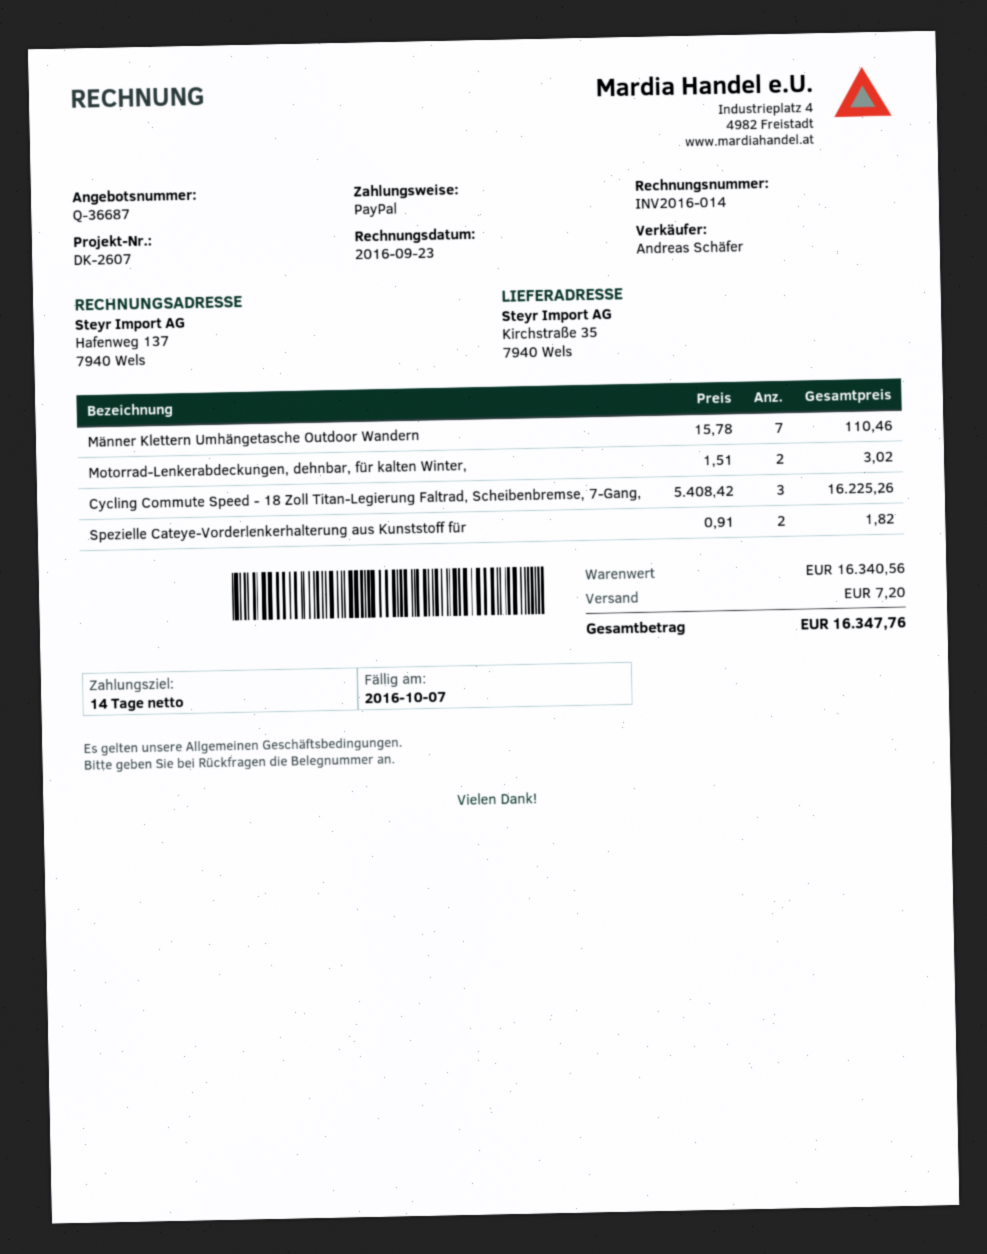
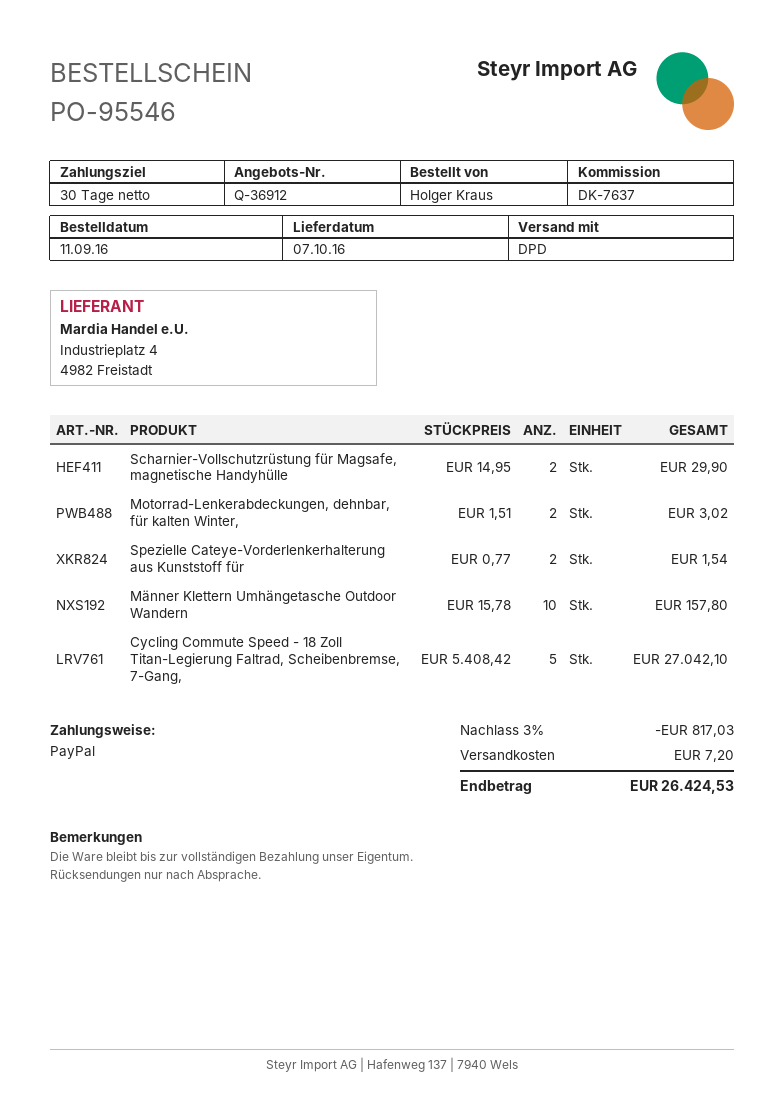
quote number: Q-36687 -> Q-36912
payment terms: 14 days -> 30 days
reference: DK-2607 -> DK-7637
Männer Klettern Umhängetasche Outdoor Wandern: 7 x 15.78 = 110.46 -> 10 x 15.78 = 157.80
Cycling Commute Speed - 18 Zoll Titan-Legierung Faltrad, Scheibenbremse, 7-Gang,: 3 x 5408.42 = 16225.26 -> 5 x 5408.42 = 27042.10
Spezielle Cateye-Vorderlenkerhalterung aus Kunststoff für: 2 x 0.91 = 1.82 -> 2 x 0.77 = 1.54
Scharnier-Vollschutzrüstung für Magsafe, magnetische Handyhülle: none -> 2 x 14.95 = 29.90
discount: none -> 3% = 817.03
total: 16347.76 -> 26424.53

